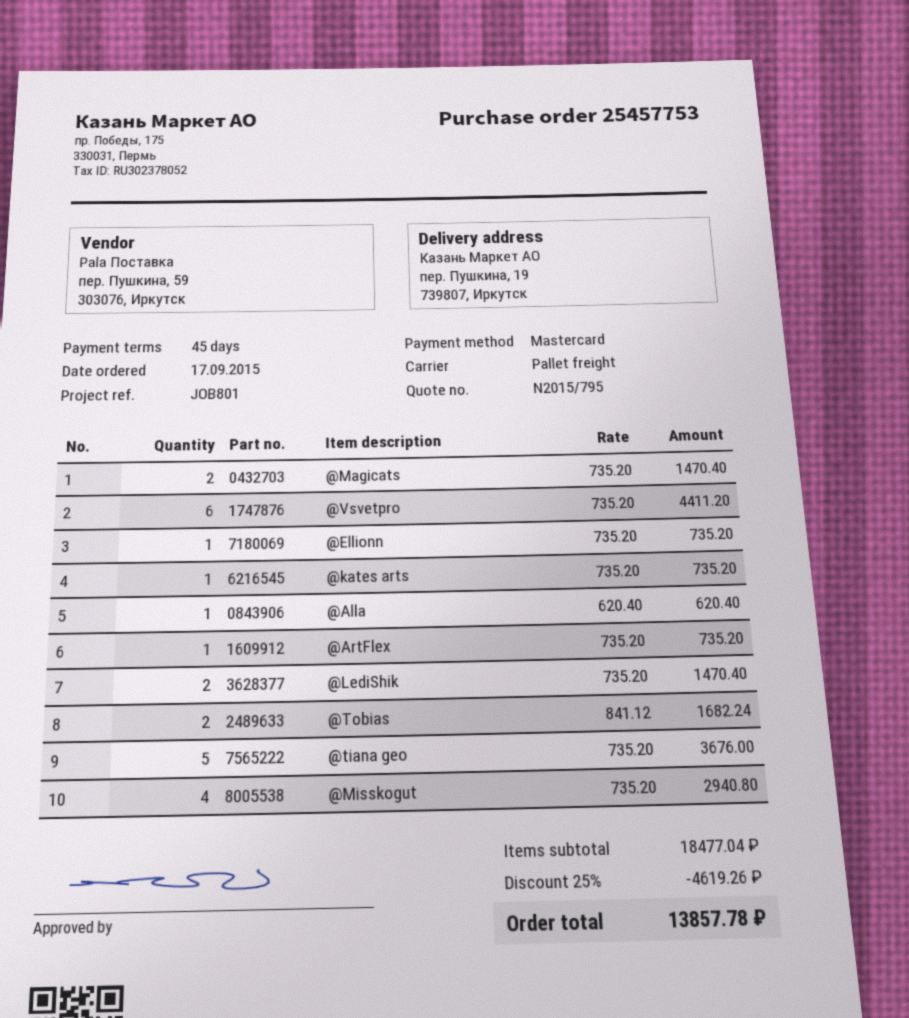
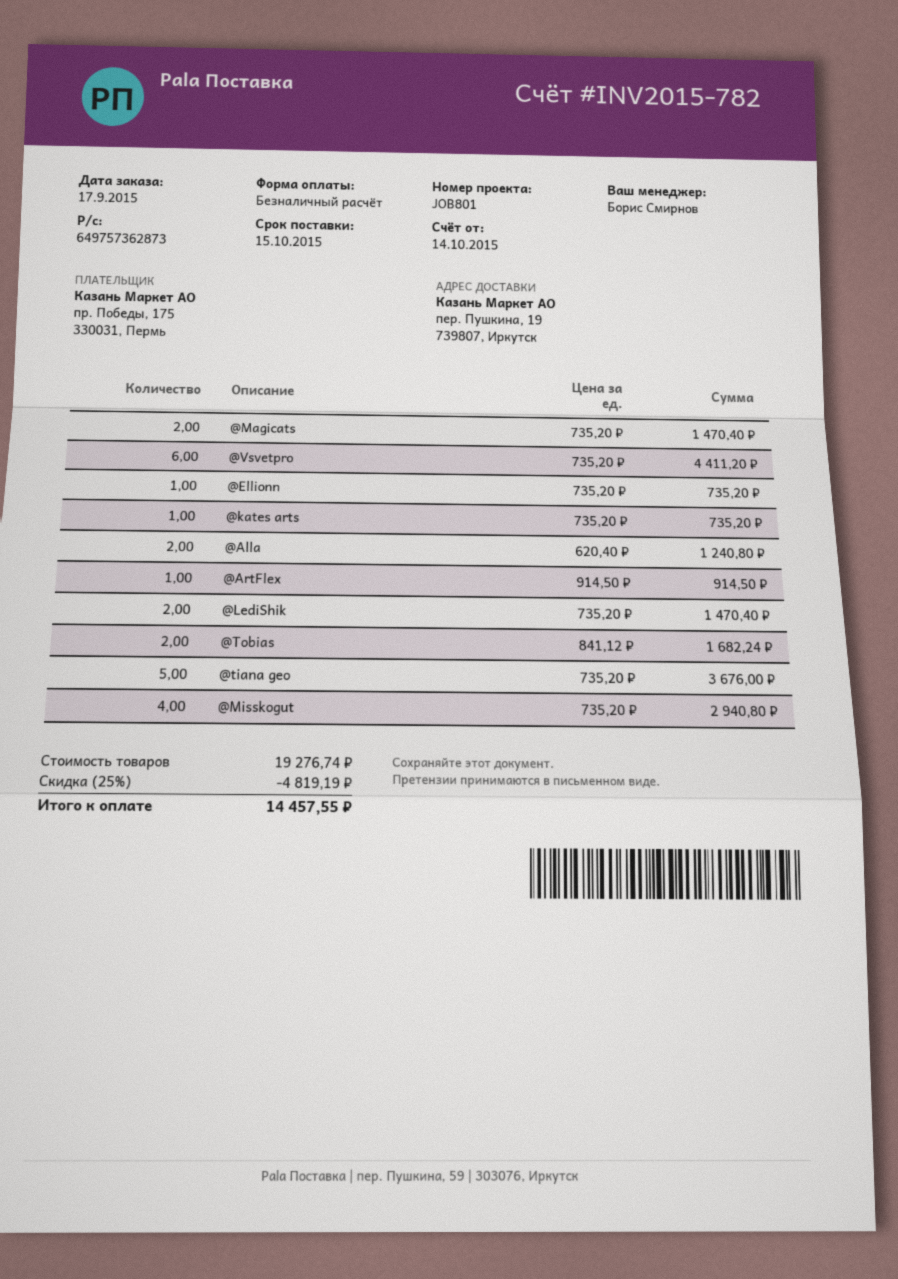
payment method: Mastercard -> bank transfer
@Alla: 1 x 620.40 = 620.40 -> 2 x 620.40 = 1240.80
@ArtFlex: 1 x 735.20 = 735.20 -> 1 x 914.50 = 914.50
subtotal: 18477.04 -> 19276.74
discount: 25% = 4619.26 -> 25% = 4819.19
total: 13857.78 -> 14457.55

